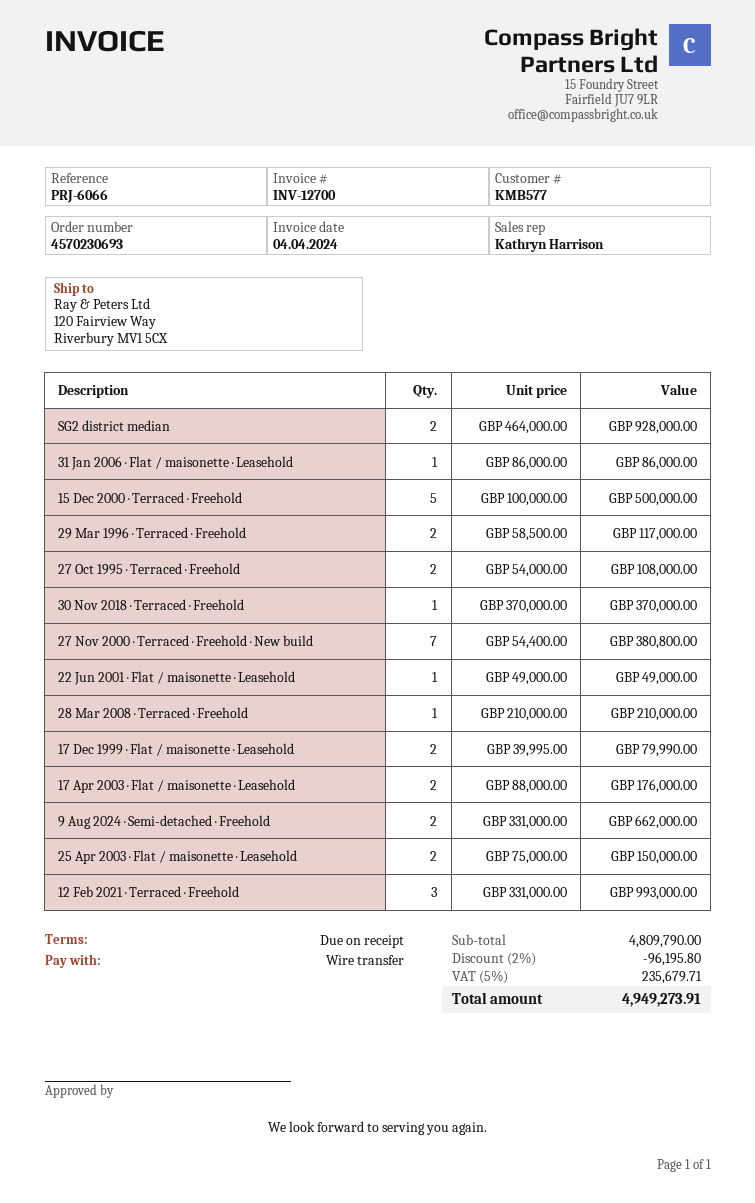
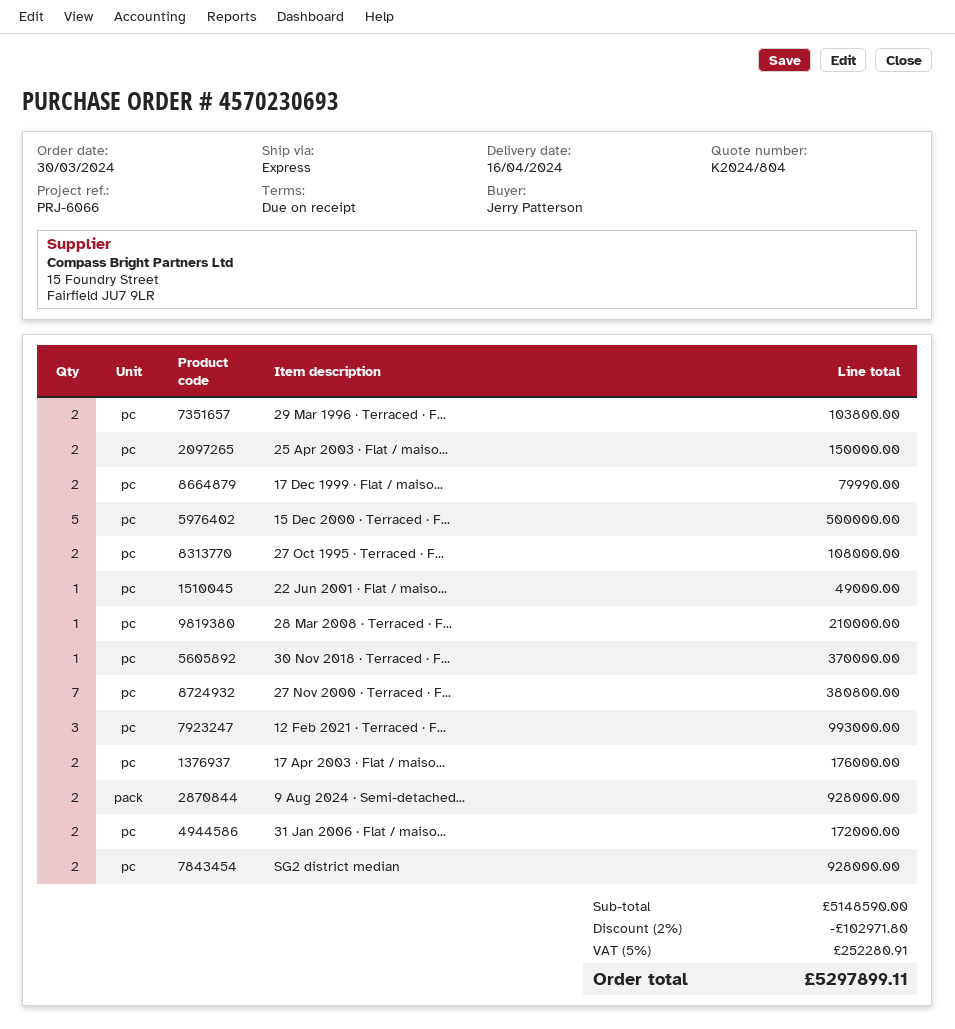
31 Jan 2006 · Flat / maisonette · Leasehold: 1 for 86000.00 -> 2 for 172000.00
29 Mar 1996 · Terraced · Freehold: 2 for 117000.00 -> 2 for 103800.00
9 Aug 2024 · Semi-detached · Freehold: 2 for 662000.00 -> 2 for 928000.00
subtotal: 4809790.00 -> 5148590.00
discount: 2% = 96195.80 -> 2% = 102971.80
tax: 5% = 235679.71 -> 5% = 252280.91
total: 4949273.91 -> 5297899.11

